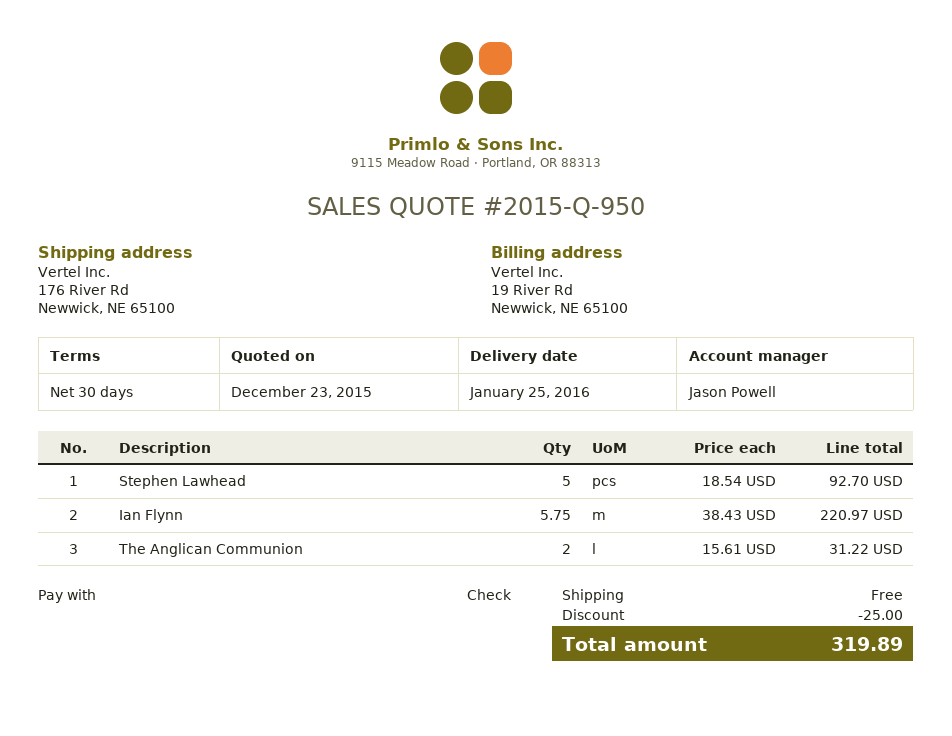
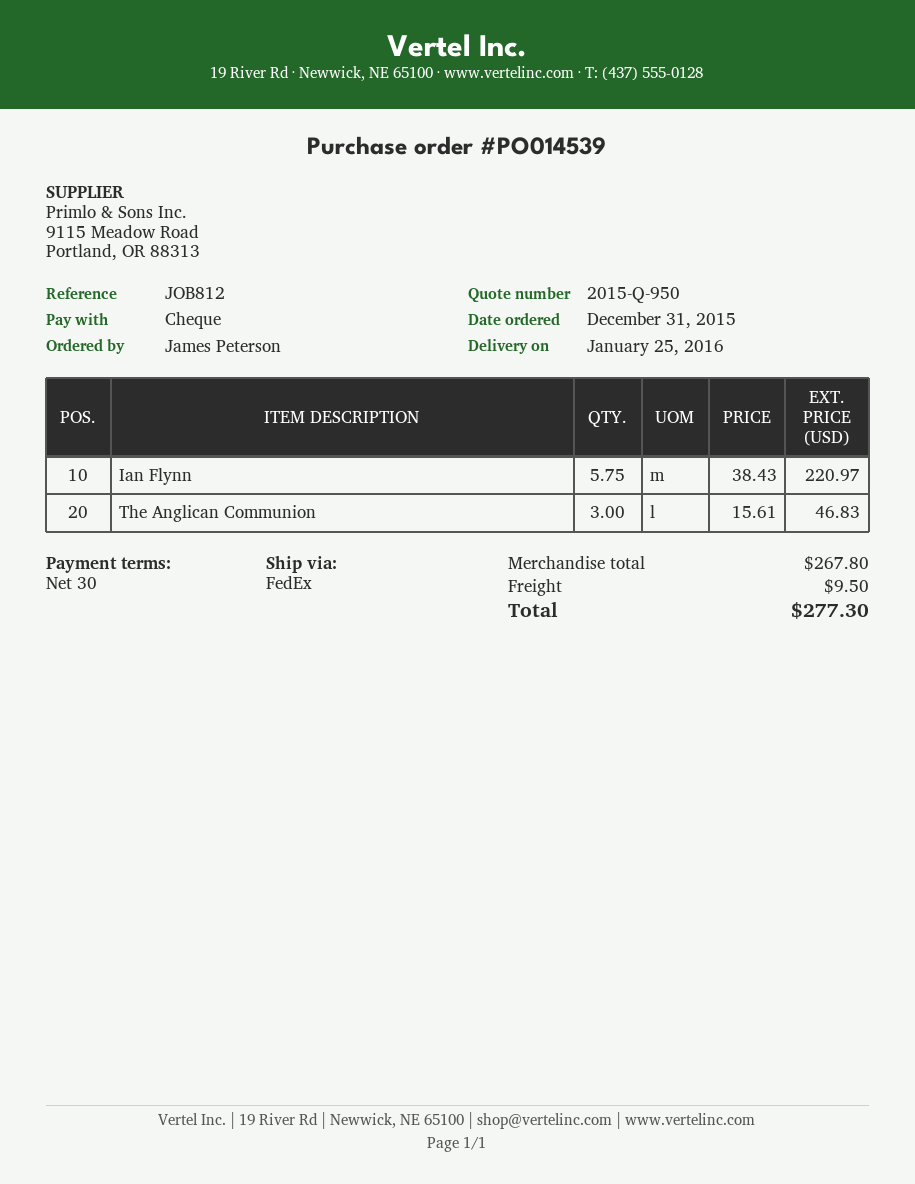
Stephen Lawhead: 5 x 18.54 = 92.70 -> none
The Anglican Communion: 2 x 15.61 = 31.22 -> 3 x 15.61 = 46.83
discount: 25.00 -> none
shipping: 0.00 -> 9.50
total: 319.89 -> 277.30

